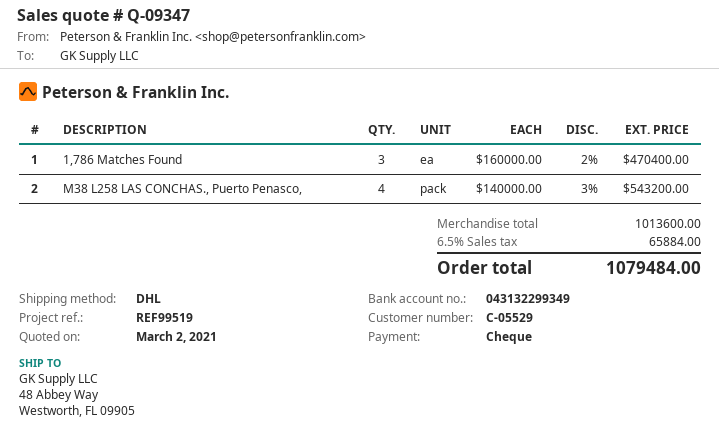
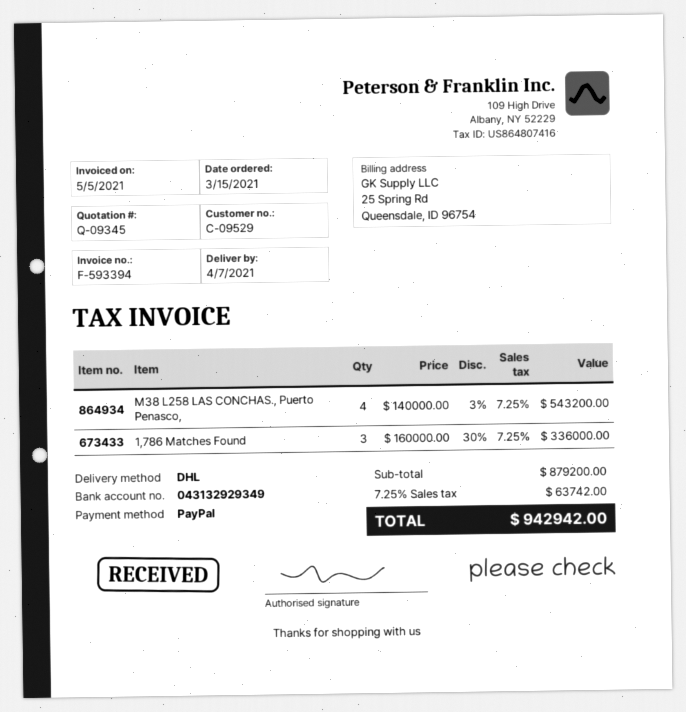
quote number: Q-09347 -> Q-09345
customer number: C-05529 -> C-09529
payment method: cheque -> PayPal
bank account: 043132299349 -> 043132929349
1,786 Matches Found: 3 x 160000.00 - 2% = 470400.00 -> 3 x 160000.00 - 30% = 336000.00
subtotal: 1013600.00 -> 879200.00
tax: 6.5% = 65884.00 -> 7.25% = 63742.00
total: 1079484.00 -> 942942.00

